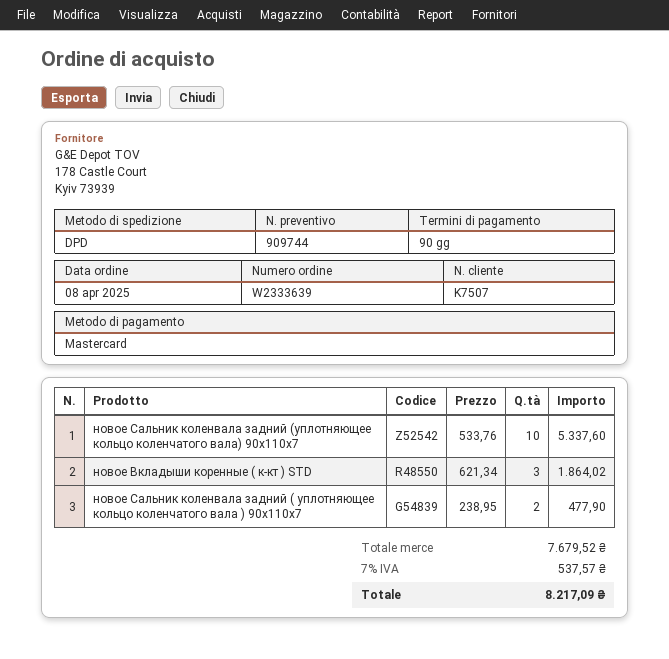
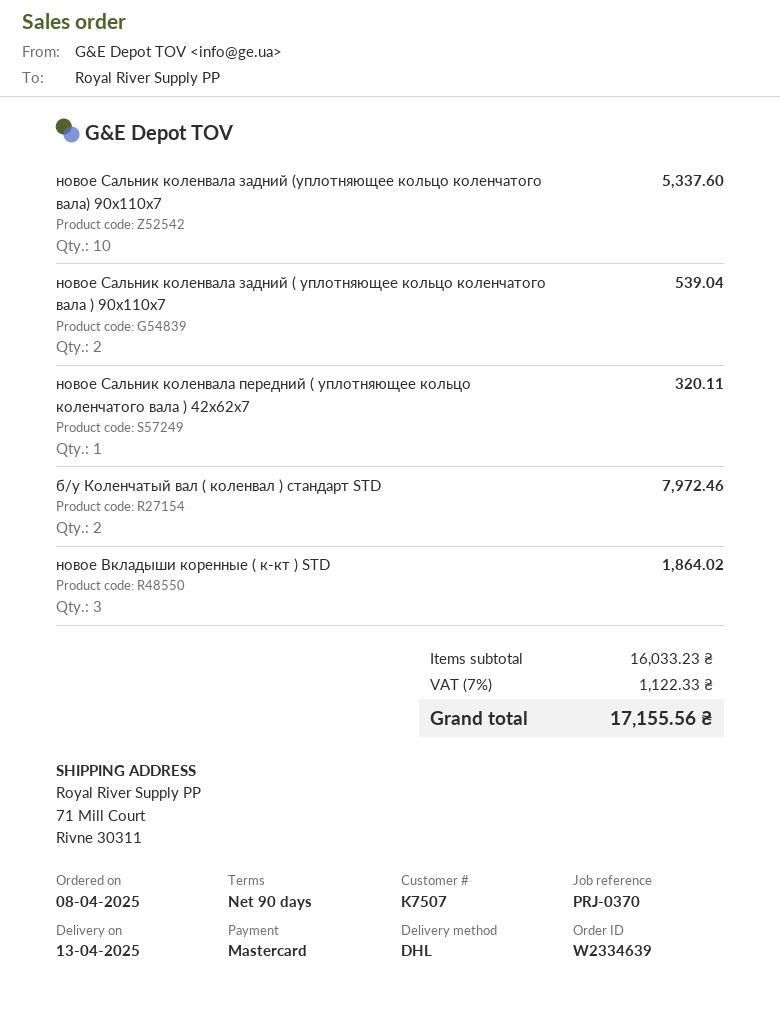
order number: W2333639 -> W2334639
shipping method: DPD -> DHL
новое Сальник коленвала задний ( уплотняющее кольцо коленчатого вала ) 90х110х7: 2 for 477.90 -> 2 for 539.04
новое Сальник коленвала передний ( уплотняющее кольцо коленчатого вала ) 42х62х7: none -> 1 for 320.11
б/у Коленчатый вал ( коленвал ) стандарт STD: none -> 2 for 7972.46
subtotal: 7679.52 -> 16033.23
tax: 7% = 537.57 -> 7% = 1122.33
total: 8217.09 -> 17155.56

